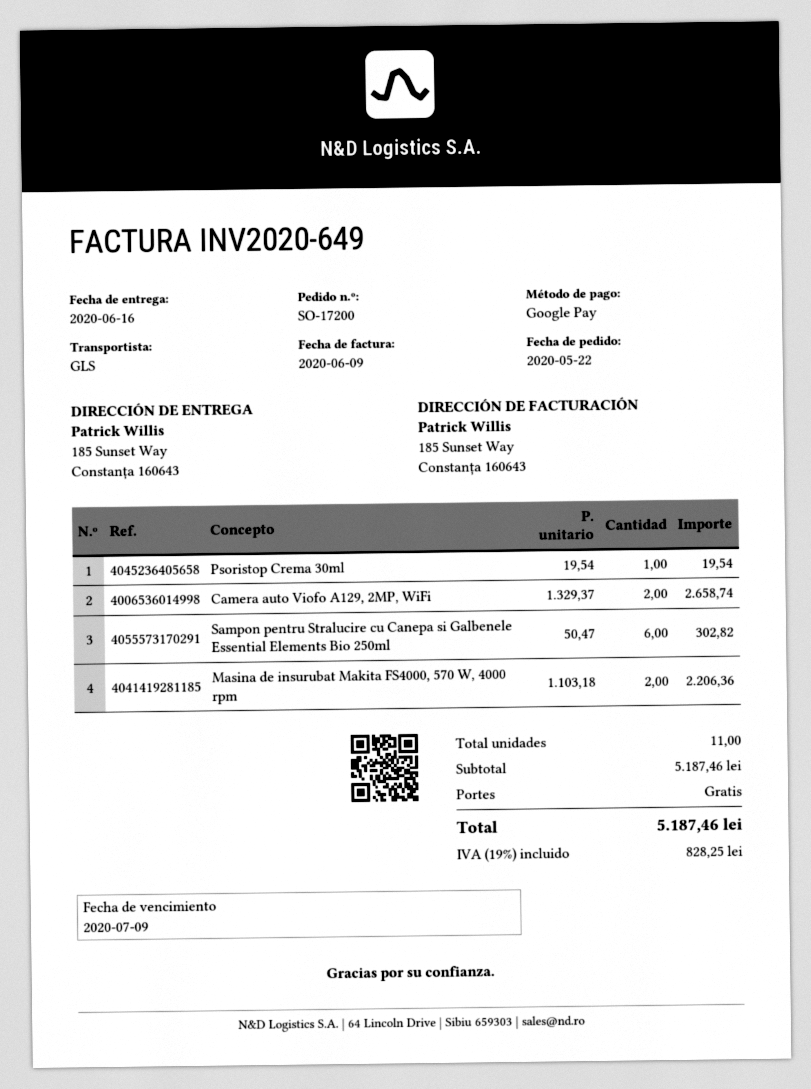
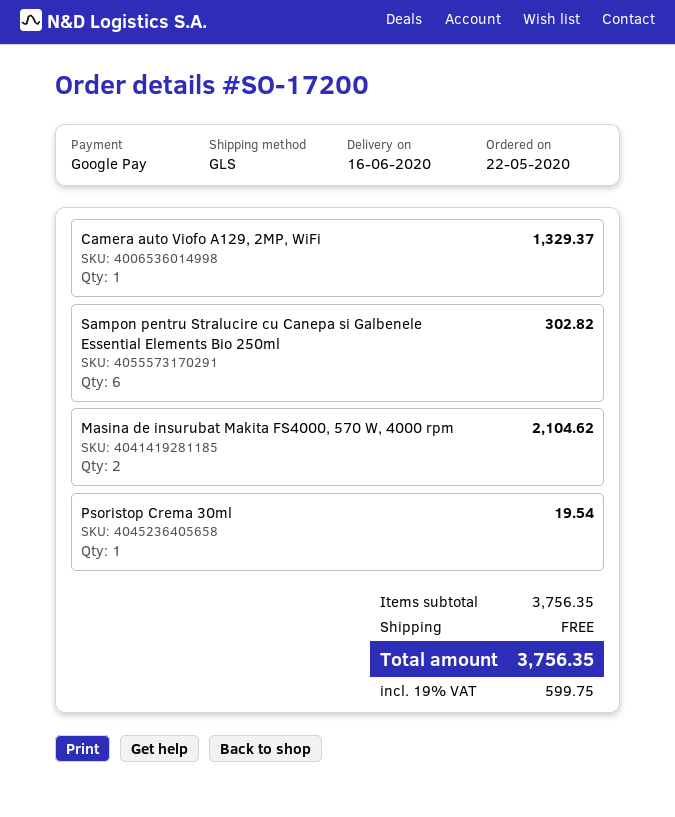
Camera auto Viofo A129, 2MP, WiFi: 2 for 2658.74 -> 1 for 1329.37
Masina de insurubat Makita FS4000, 570 W, 4000 rpm: 2 for 2206.36 -> 2 for 2104.62
subtotal: 5187.46 -> 3756.35
tax: 19% = 828.25 -> 19% = 599.75
total: 5187.46 -> 3756.35

